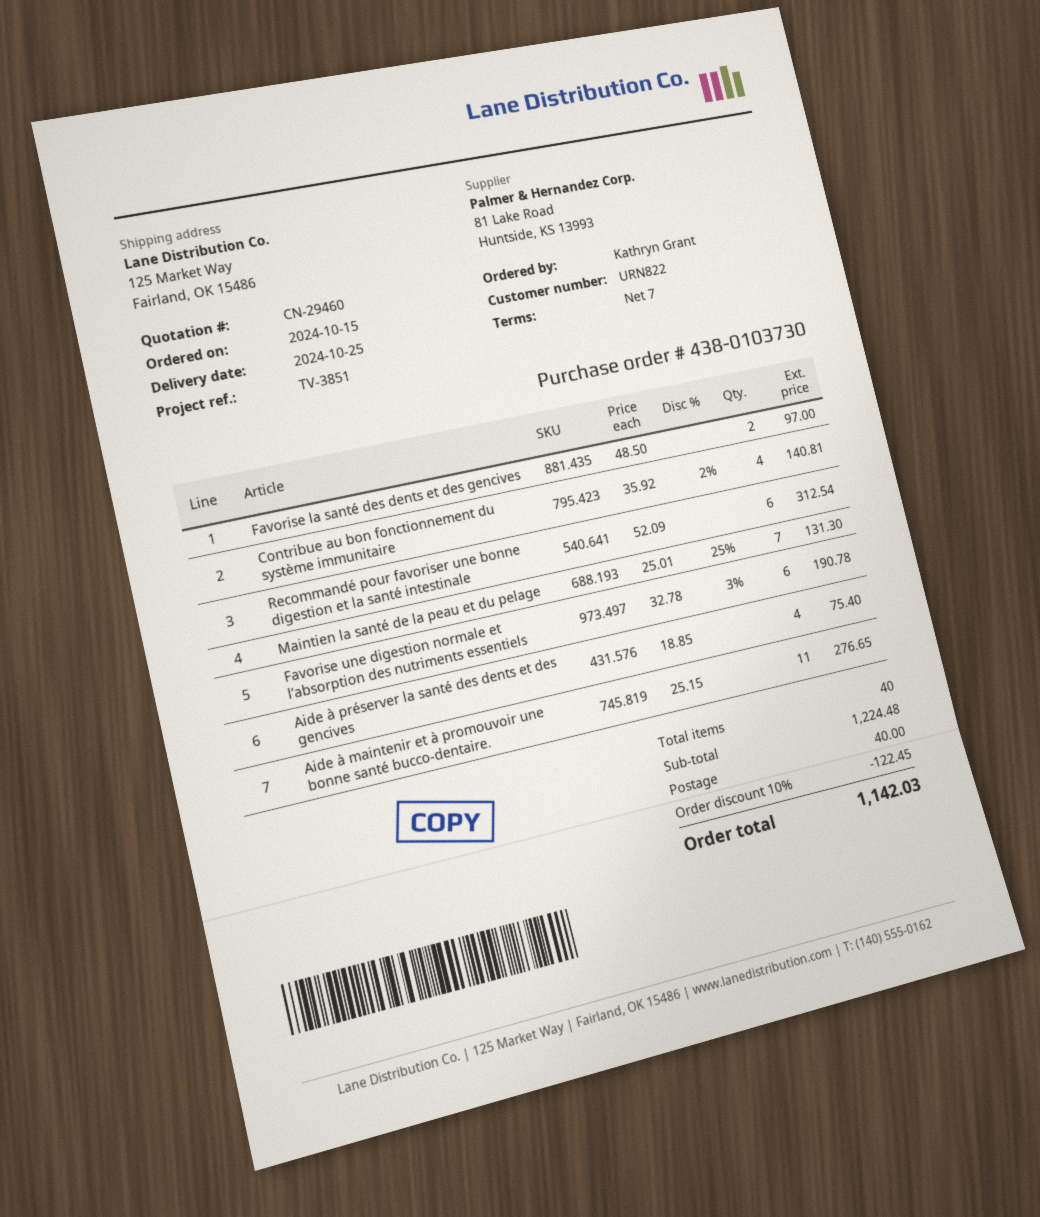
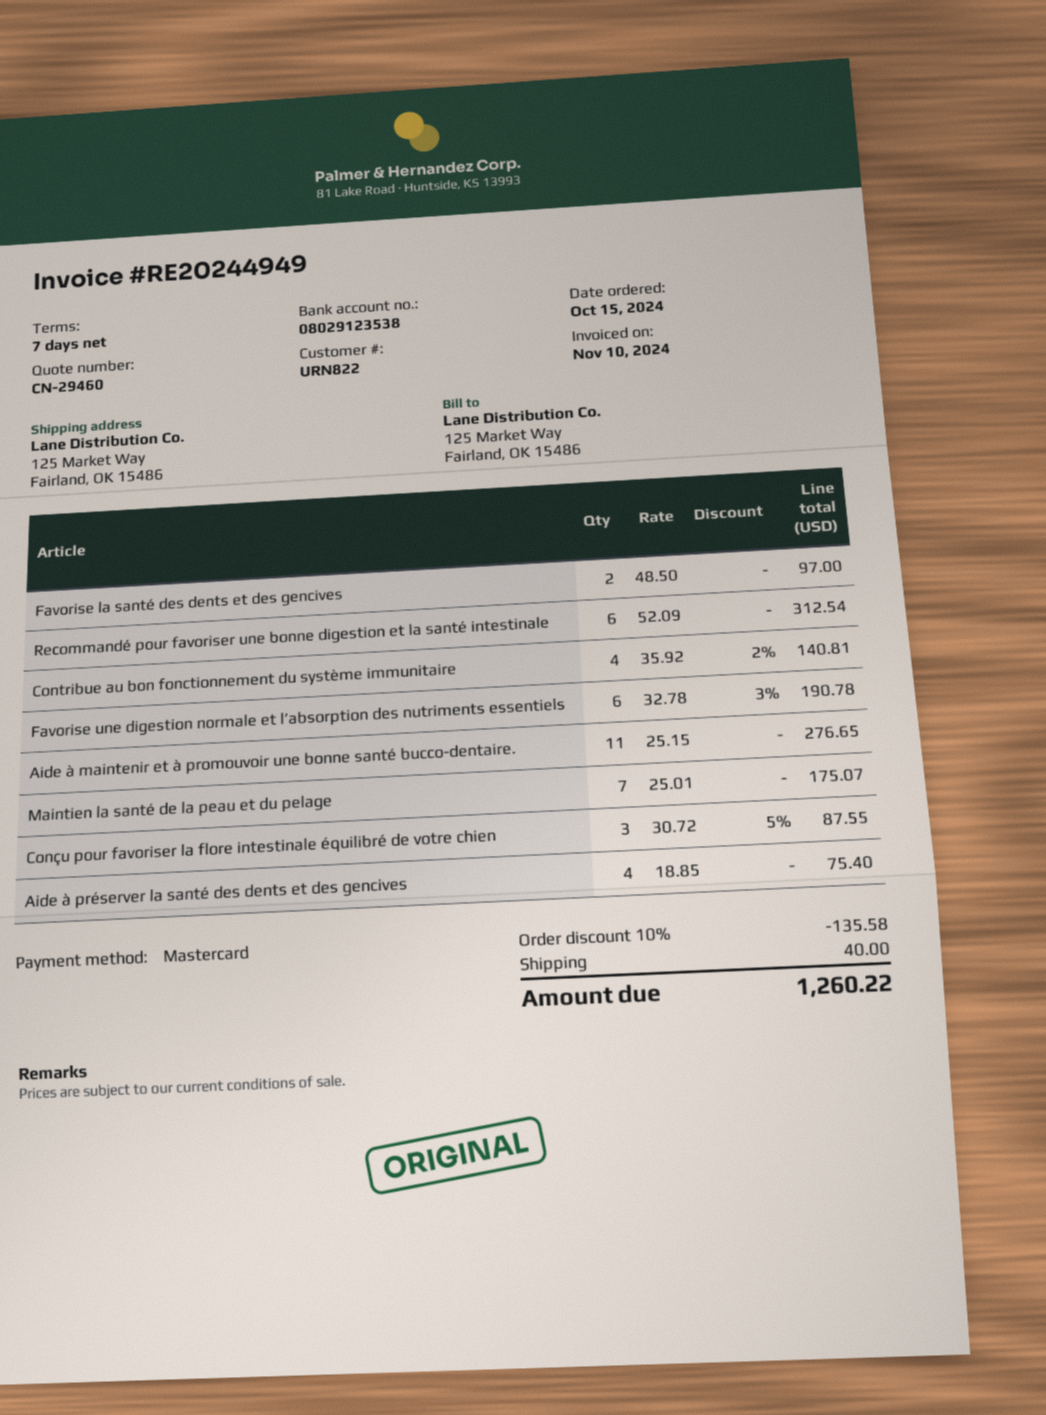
Maintien la santé de la peau et du pelage: 7 x 25.01 - 25% = 131.30 -> 7 x 25.01 = 175.07
Conçu pour favoriser la flore intestinale équilibré de votre chien: none -> 3 x 30.72 - 5% = 87.55
discount: 10% = 122.45 -> 10% = 135.58
total: 1142.03 -> 1260.22

